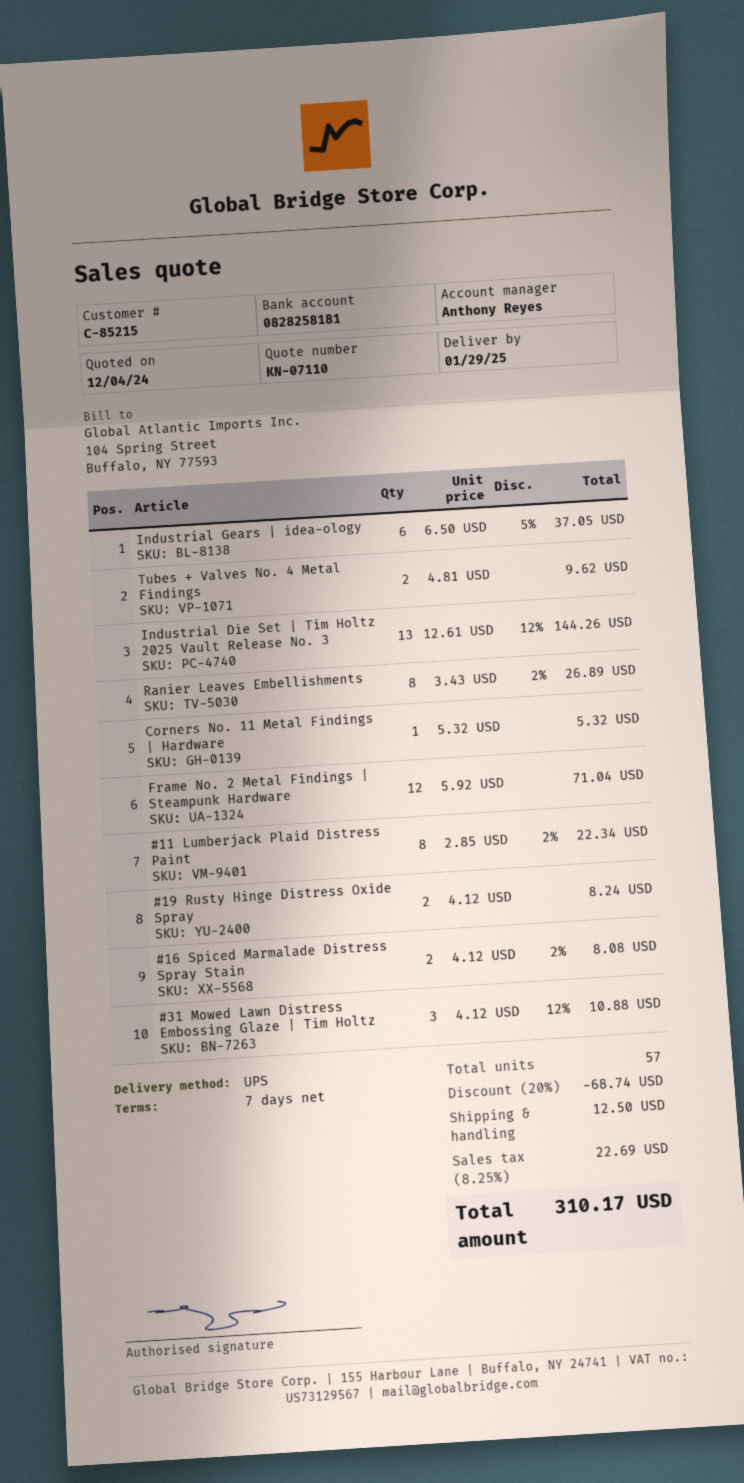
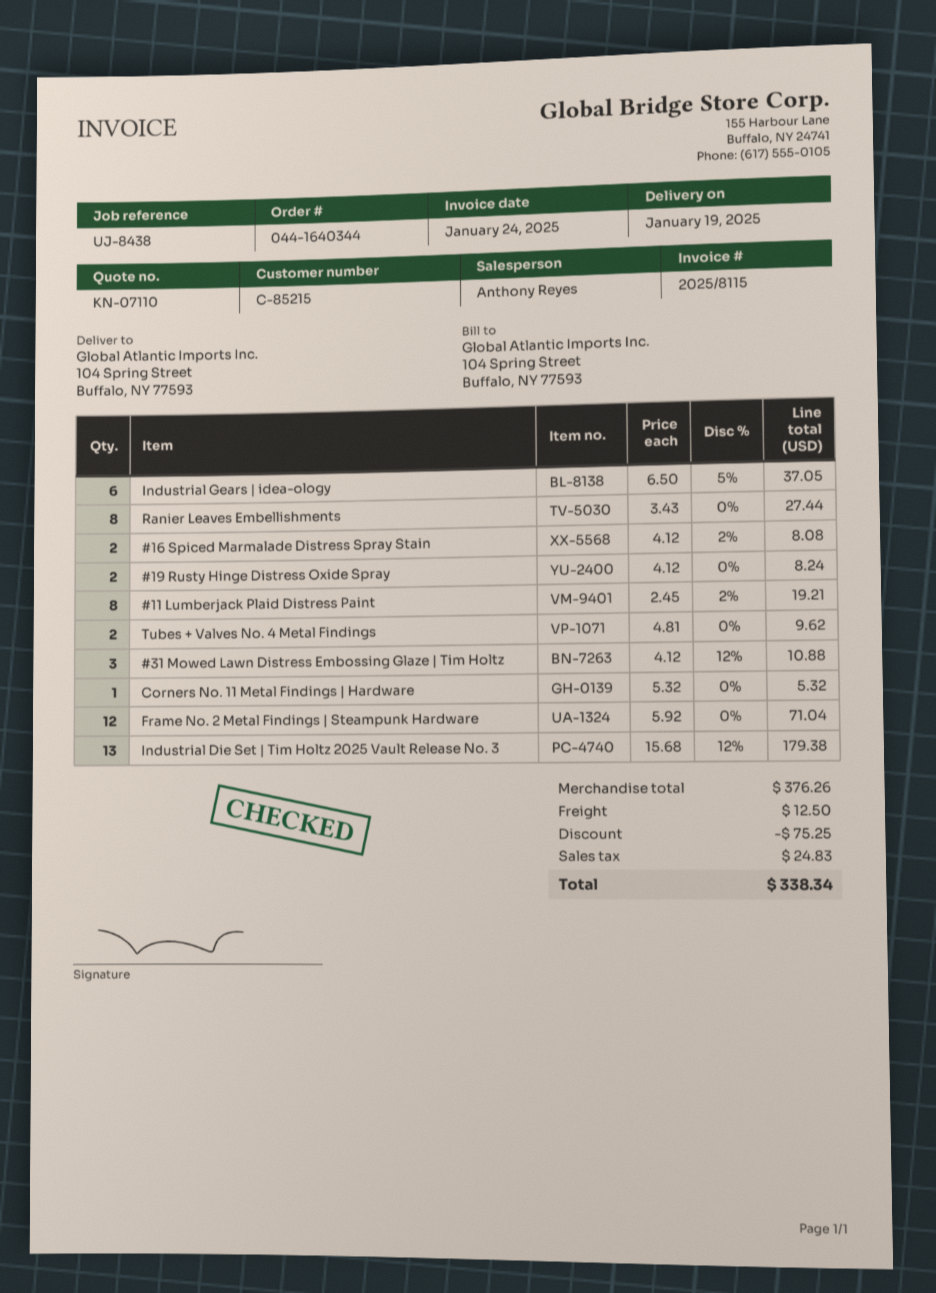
delivery date: 2025-01-29 -> 2025-01-19
Industrial Die Set | Tim Holtz 2025 Vault Release No. 3: 13 x 12.61 - 12% = 144.26 -> 13 x 15.68 - 12% = 179.38
Ranier Leaves Embellishments: 8 x 3.43 - 2% = 26.89 -> 8 x 3.43 = 27.44
#11 Lumberjack Plaid Distress Paint: 8 x 2.85 - 2% = 22.34 -> 8 x 2.45 - 2% = 19.21
discount: 68.74 -> 75.25
tax: 22.69 -> 24.83
total: 310.17 -> 338.34

